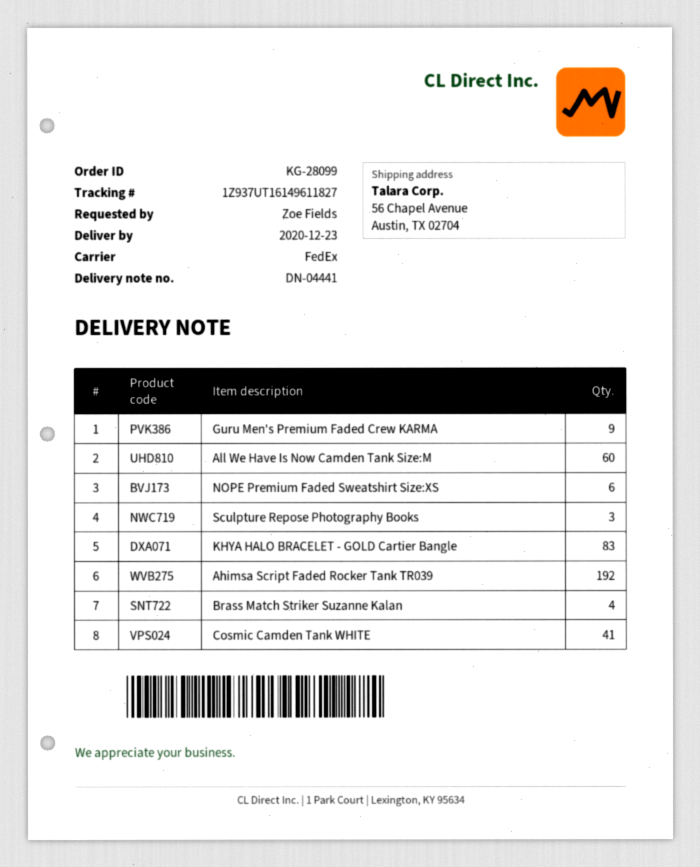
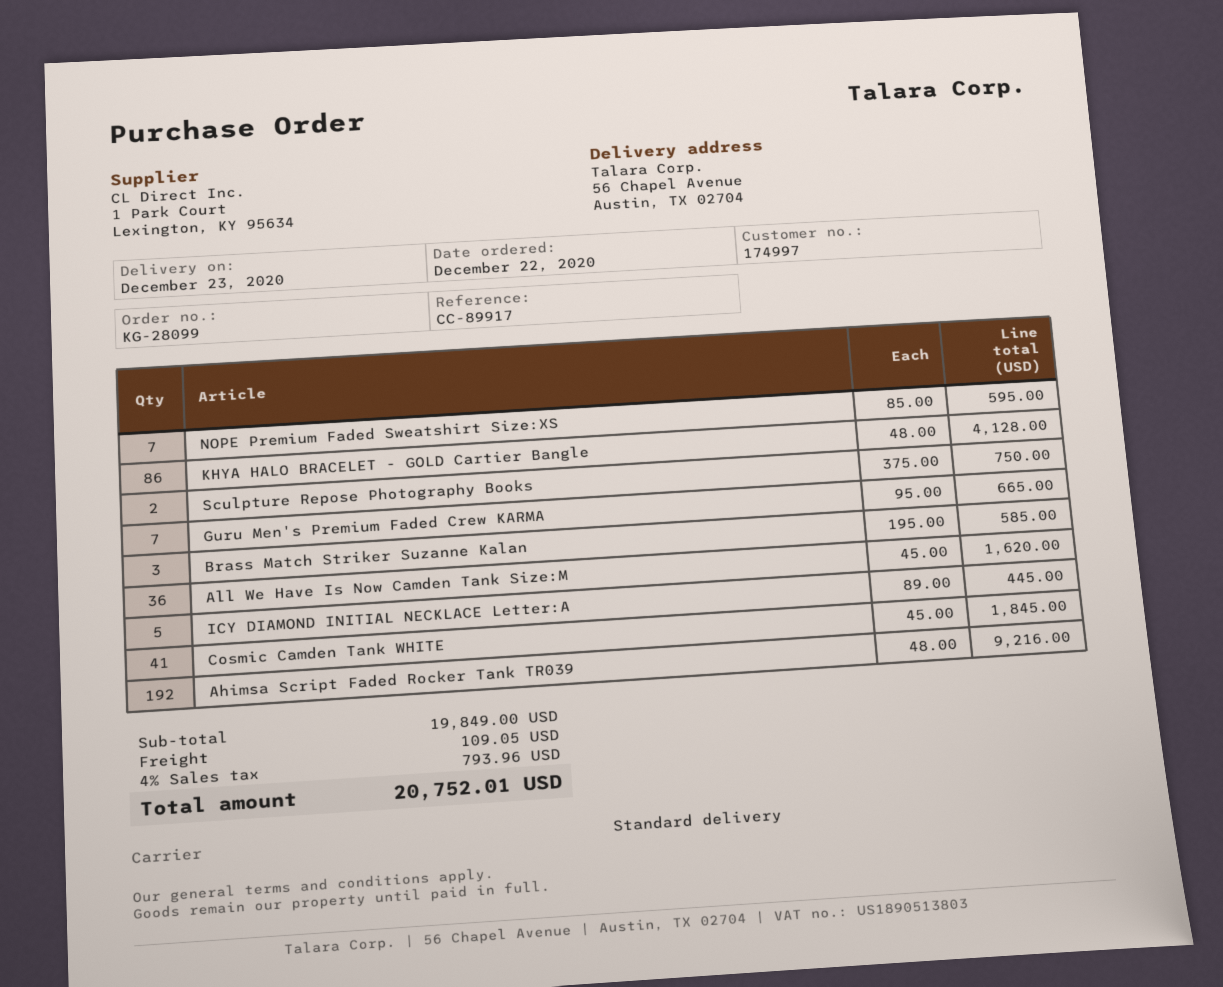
shipping method: FedEx -> standard
Guru Men's Premium Faded Crew KARMA: 9 -> 7
All We Have Is Now Camden Tank Size:M: 60 -> 36
NOPE Premium Faded Sweatshirt Size:XS: 6 -> 7
Sculpture Repose Photography Books: 3 -> 2
KHYA HALO BRACELET - GOLD Cartier Bangle: 83 -> 86
Brass Match Striker Suzanne Kalan: 4 -> 3
ICY DIAMOND INITIAL NECKLACE Letter:A: none -> 5

